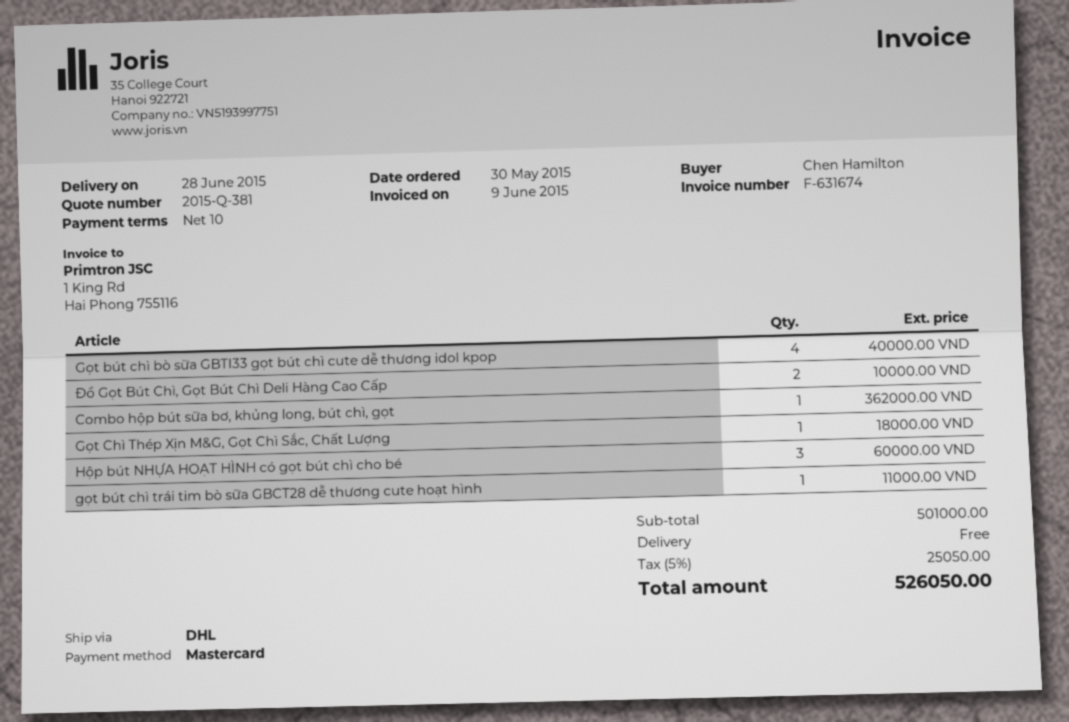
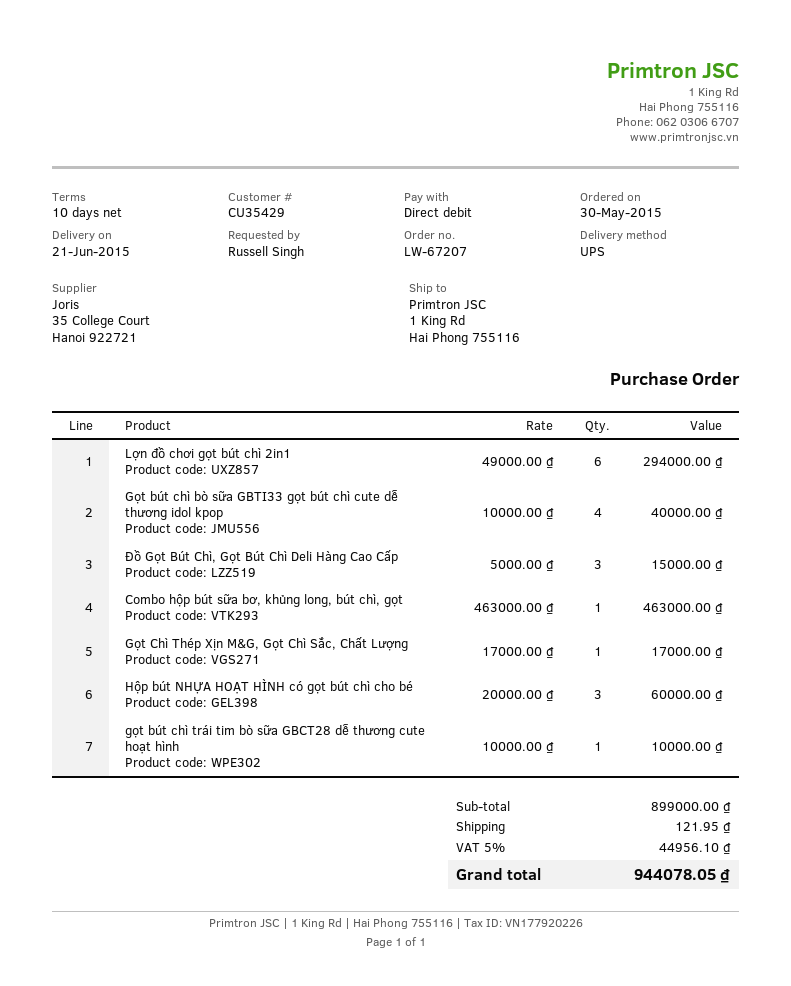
delivery date: 2015-06-28 -> 2015-06-21
ordered by: Chen Hamilton -> Russell Singh
payment method: Mastercard -> direct debit
shipping method: DHL -> UPS
Đồ Gọt Bút Chì, Gọt Bút Chì Deli Hàng Cao Cấp: 2 for 10000.00 -> 3 for 15000.00
Combo hộp bút sữa bơ, khủng long, bút chì, gọt: 1 for 362000.00 -> 1 for 463000.00
Gọt Chì Thép Xịn M&G, Gọt Chì Sắc, Chất Lượng: 1 for 18000.00 -> 1 for 17000.00
gọt bút chì trái tim bò sữa GBCT28 dễ thương cute hoạt hình: 1 for 11000.00 -> 1 for 10000.00
Lợn đồ chơi gọt bút chì 2in1: none -> 6 for 294000.00
subtotal: 501000.00 -> 899000.00
shipping: 0.00 -> 121.95
tax: 5% = 25050.00 -> 5% = 44956.10
total: 526050.00 -> 944078.05

